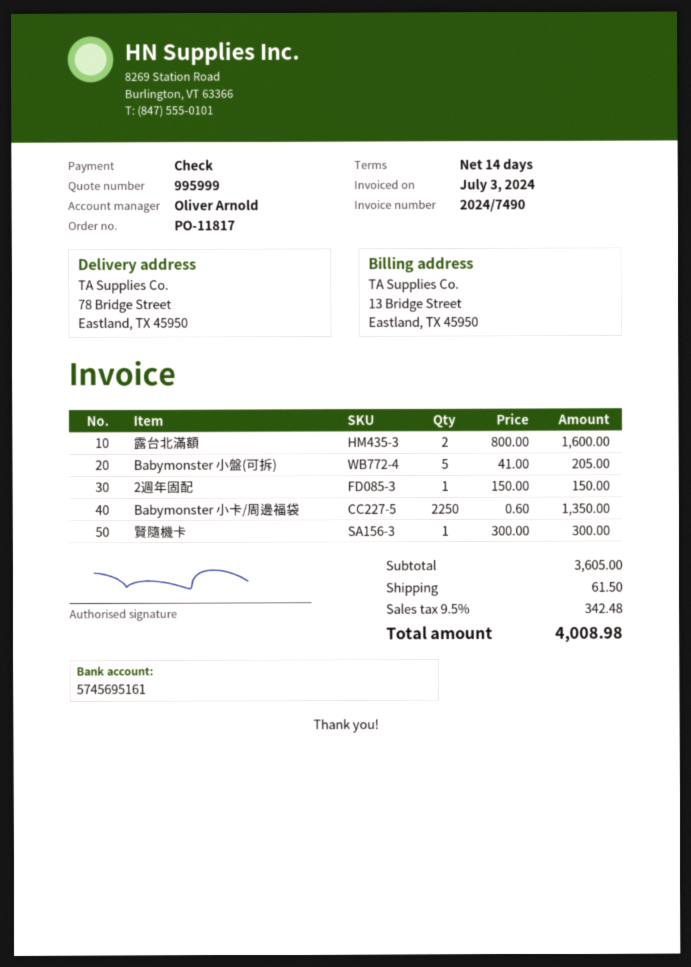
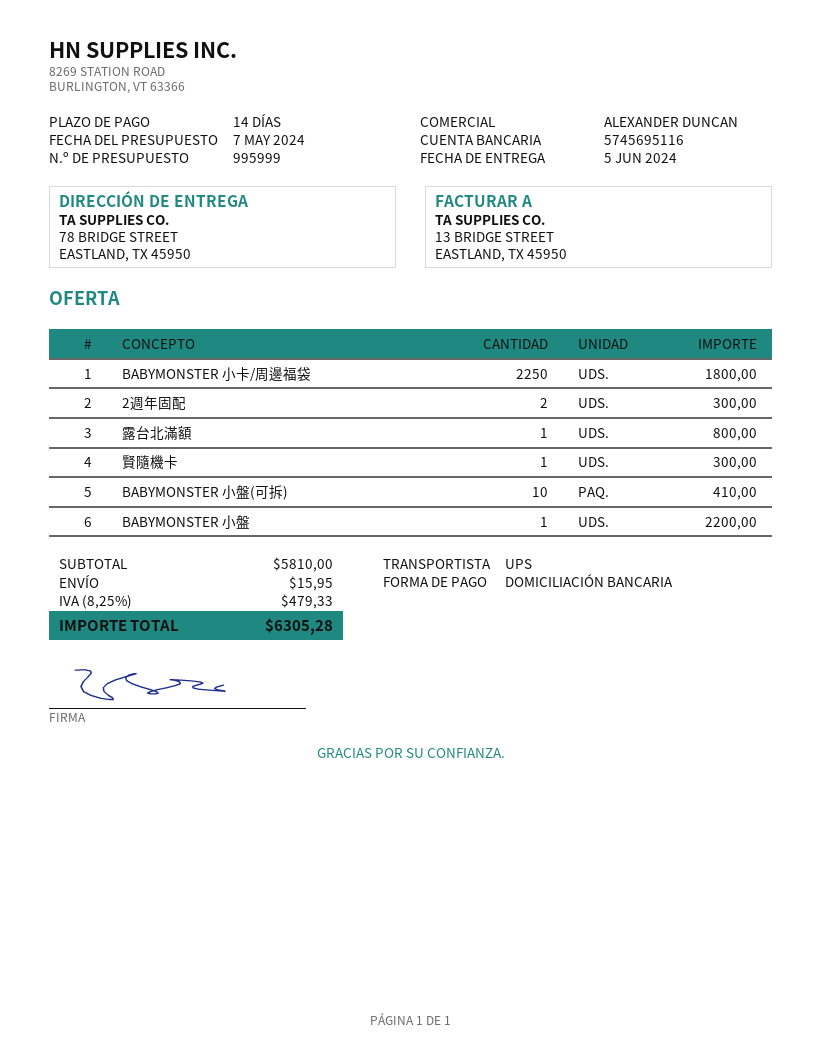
sales rep: Oliver Arnold -> ALEXANDER DUNCAN
payment method: cheque -> direct debit
bank account: 5745695161 -> 5745695116
露台北滿額: 2 for 1600.00 -> 1 for 800.00
Babymonster 小盤(可拆): 5 for 205.00 -> 10 for 410.00
2週年固配: 1 for 150.00 -> 2 for 300.00
Babymonster 小卡/周邊福袋: 2250 for 1350.00 -> 2250 for 1800.00
BABYMONSTER 小盤: none -> 1 for 2200.00
subtotal: 3605.00 -> 5810.00
shipping: 61.50 -> 15.95
tax: 9.5% = 342.48 -> 8.25% = 479.33
total: 4008.98 -> 6305.28

